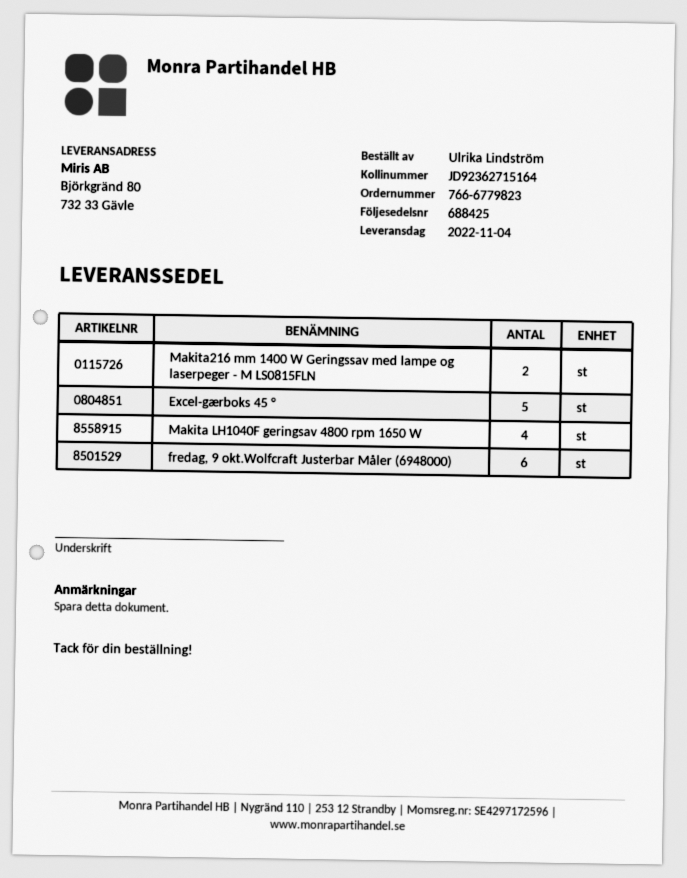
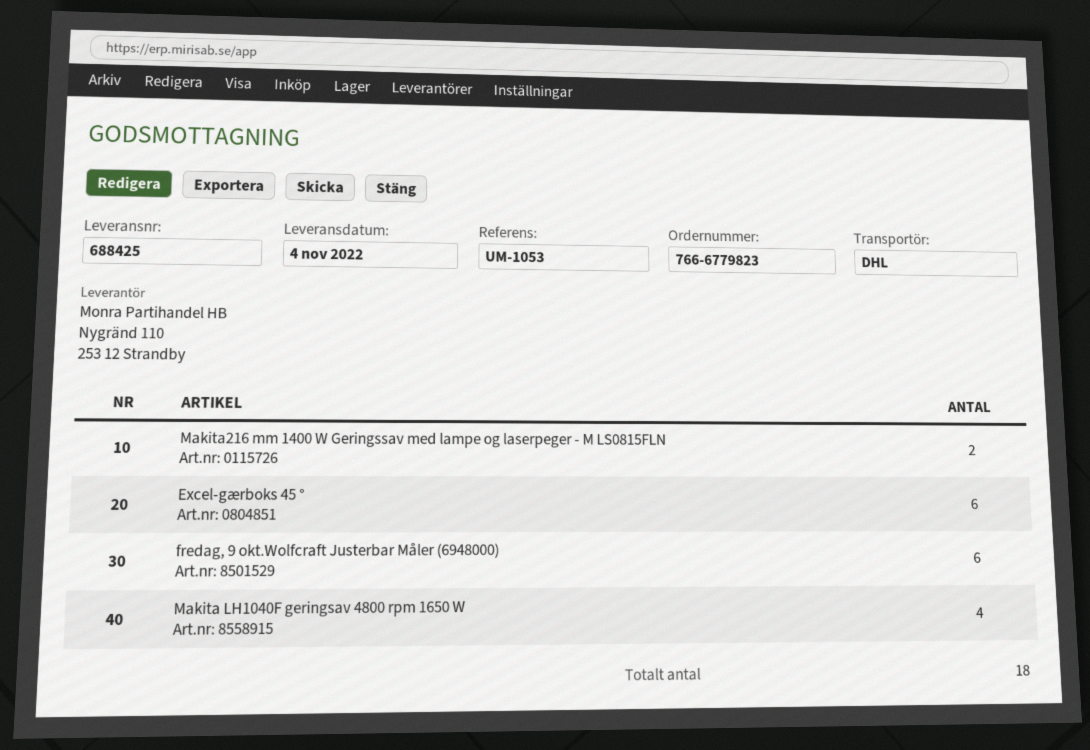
Excel-gærboks 45 °: 5 -> 6

